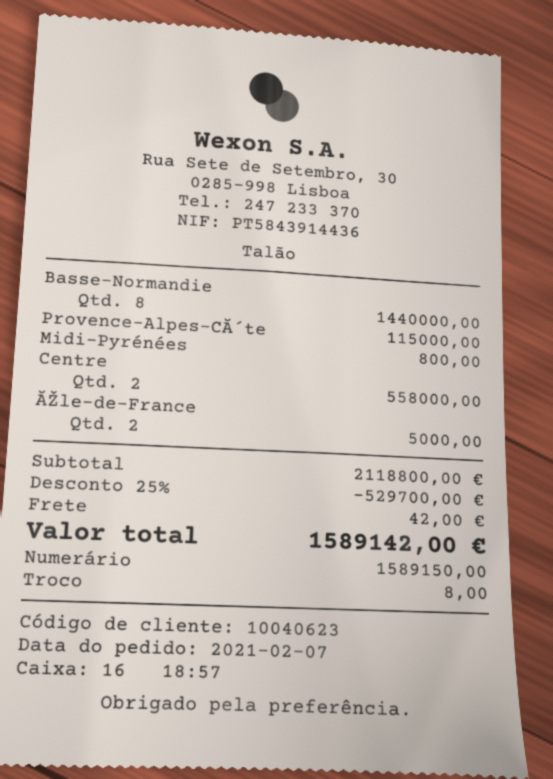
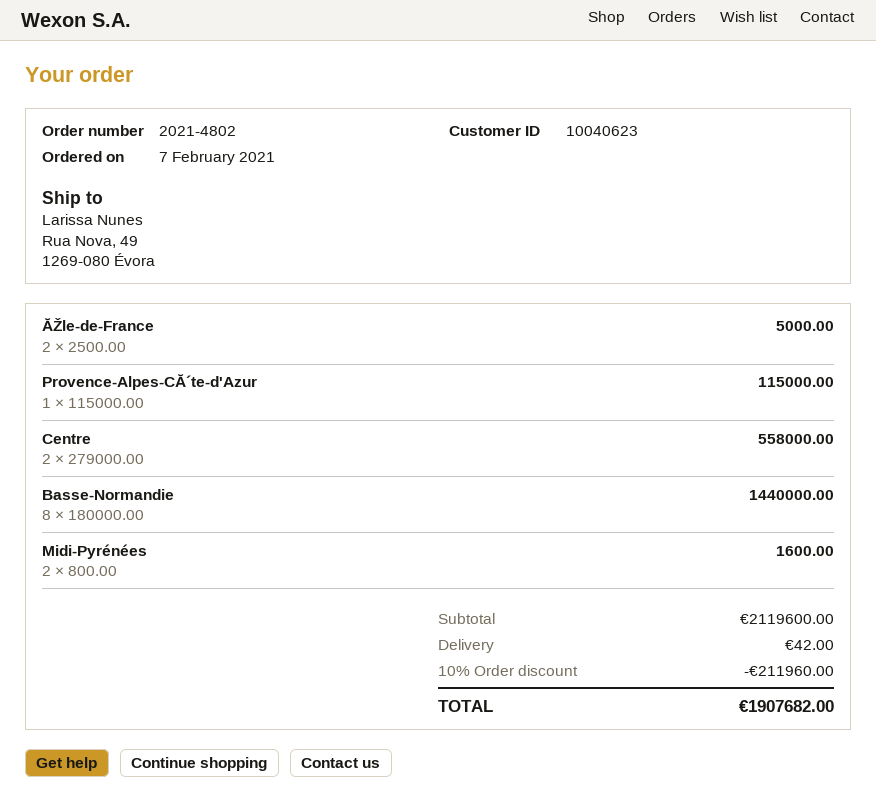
Midi-Pyrénées: 1 for 800.00 -> 2 for 1600.00
subtotal: 2118800.00 -> 2119600.00
discount: 25% = 529700.00 -> 10% = 211960.00
total: 1589142.00 -> 1907682.00

